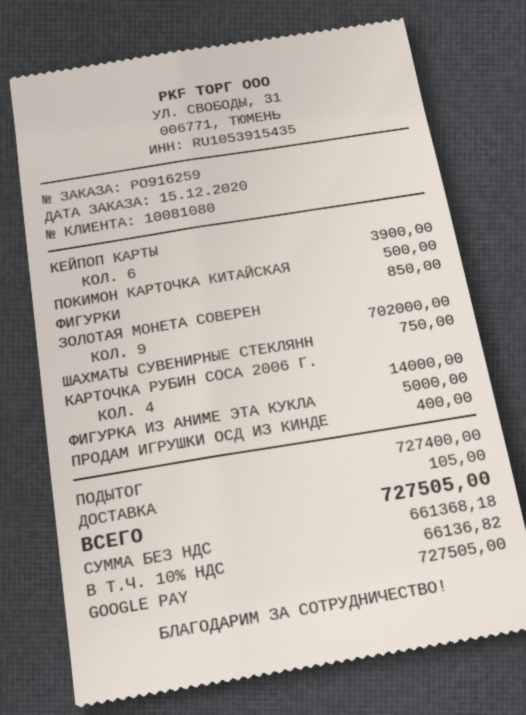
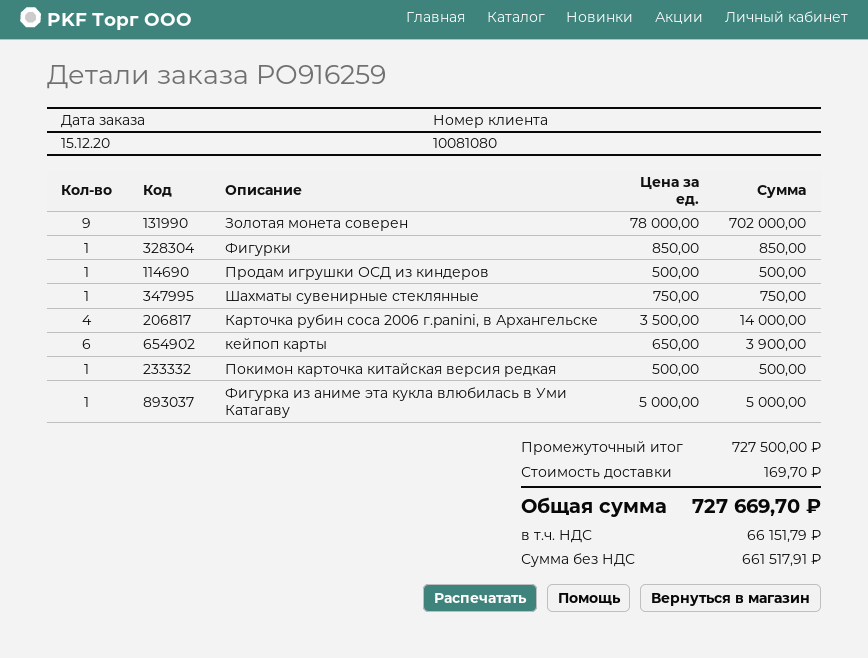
ПРОДАМ ИГРУШКИ ОСД ИЗ КИНДЕ: 1 for 400.00 -> 1 for 500.00
subtotal: 727400.00 -> 727500.00
shipping: 105.00 -> 169.70
net: 661368.18 -> 661517.91
tax: 66136.82 -> 66151.79
total: 727505.00 -> 727669.70

